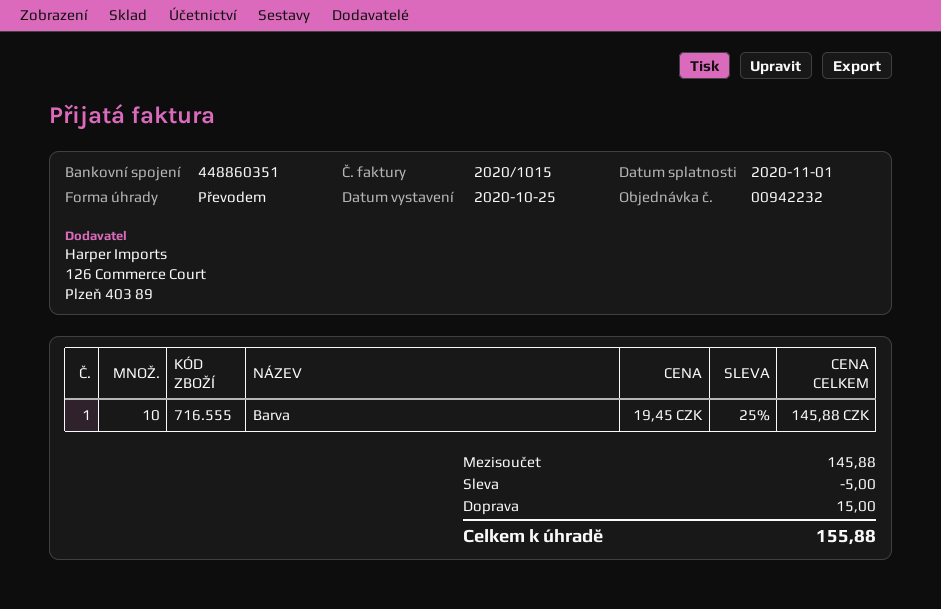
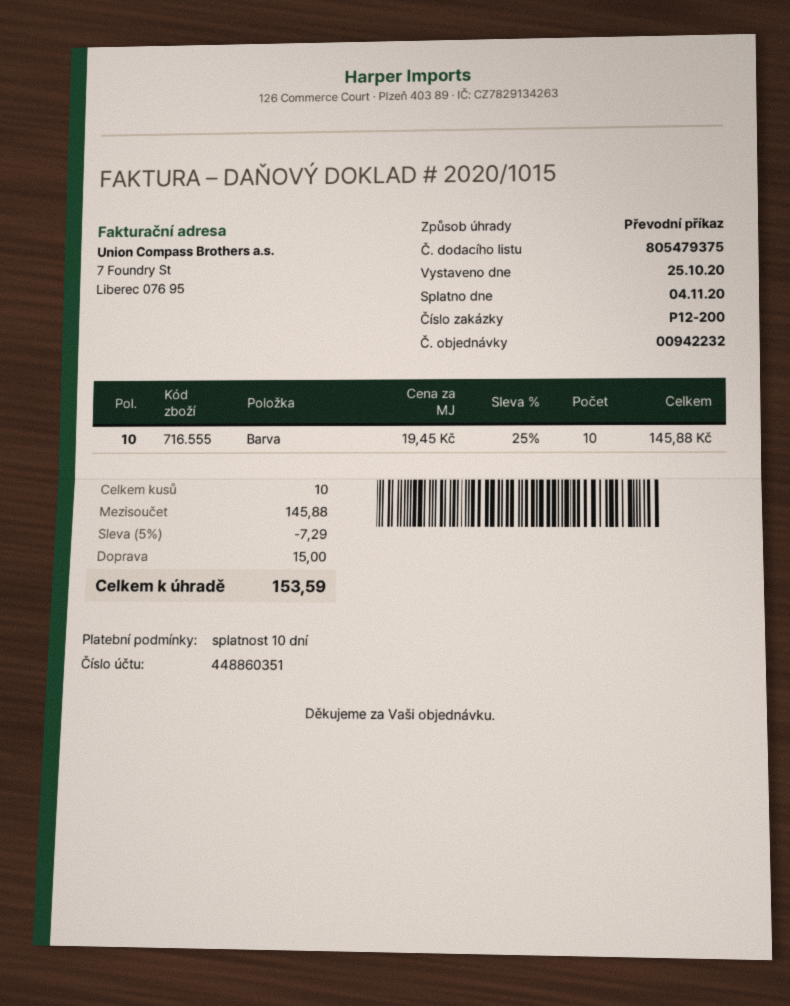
due date: 2020-11-01 -> 2020-11-04
discount: 5.00 -> 7.29
total: 155.88 -> 153.59

